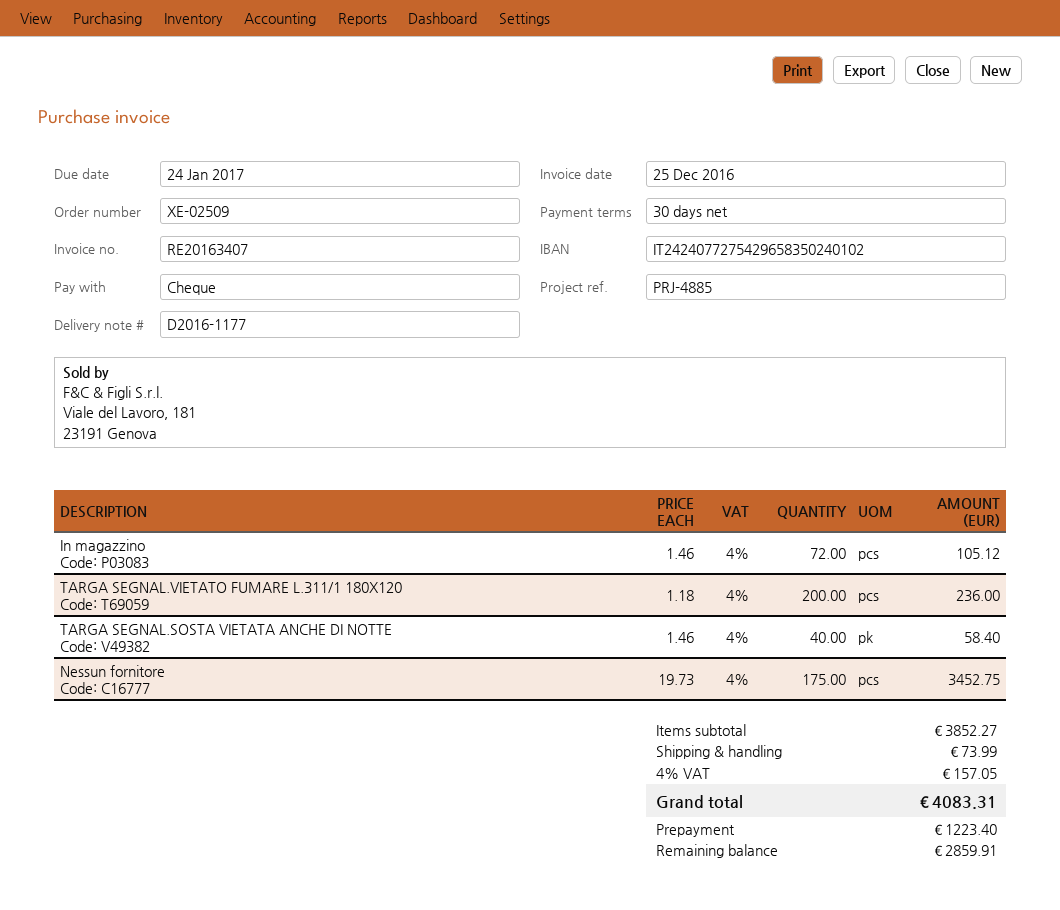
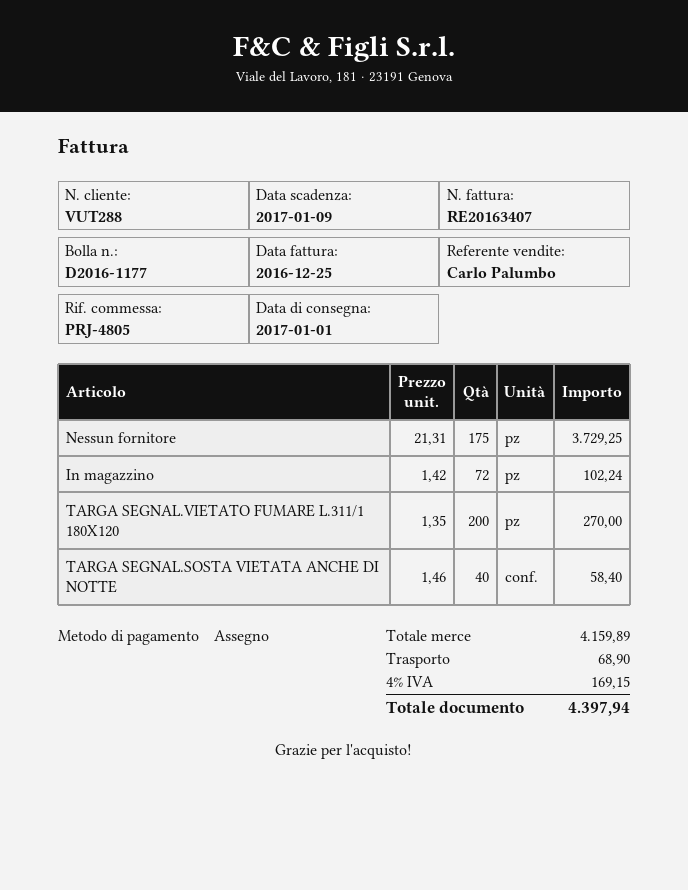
due date: 2017-01-24 -> 2017-01-09
reference: PRJ-4885 -> PRJ-4805
In magazzino: 72 x 1.46 = 105.12 -> 72 x 1.42 = 102.24
TARGA SEGNAL.VIETATO FUMARE L.311/1 180X120: 200 x 1.18 = 236.00 -> 200 x 1.35 = 270.00
Nessun fornitore: 175 x 19.73 = 3452.75 -> 175 x 21.31 = 3729.25
subtotal: 3852.27 -> 4159.89
shipping: 73.99 -> 68.90
tax: 4% = 157.05 -> 4% = 169.15
total: 4083.31 -> 4397.94

